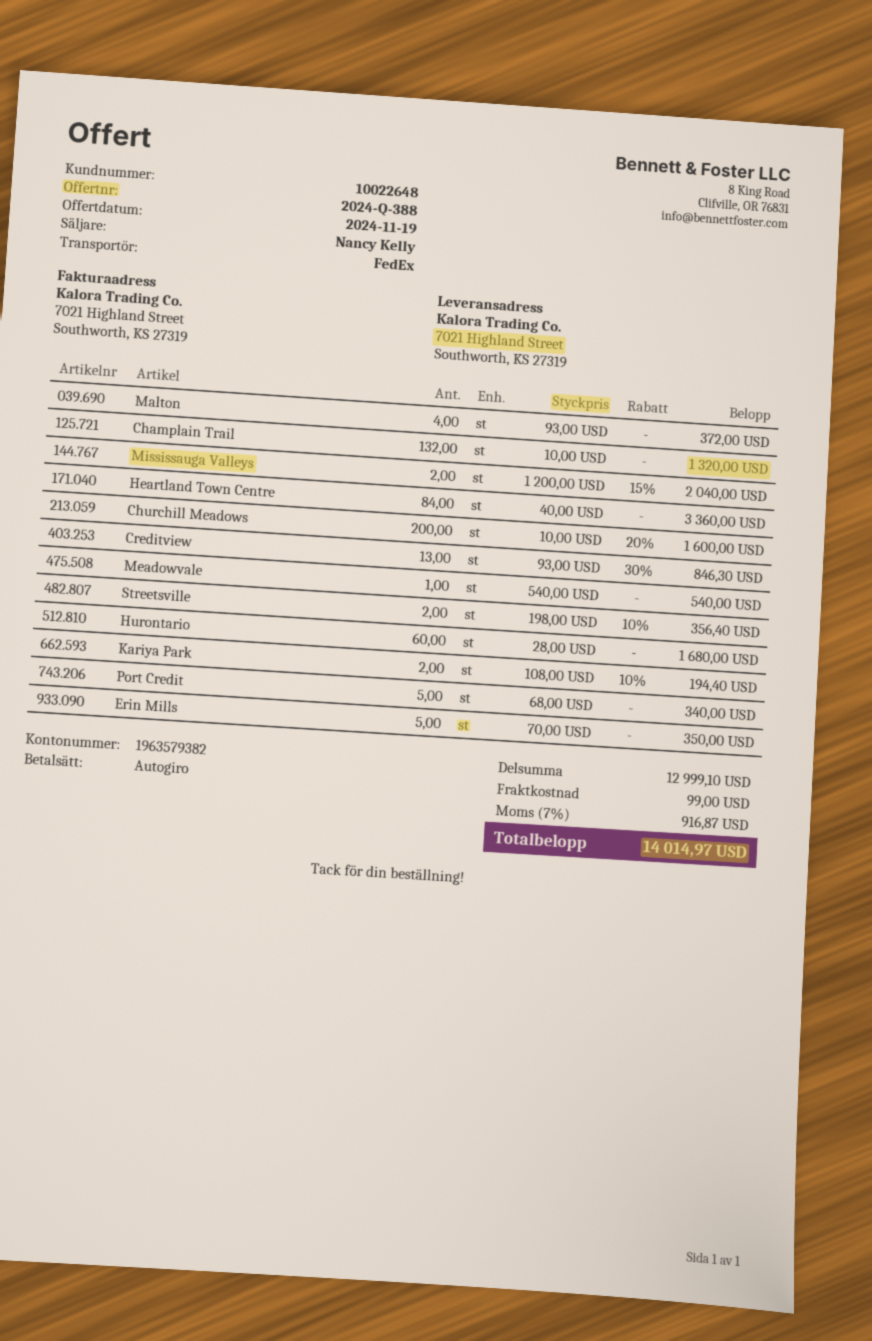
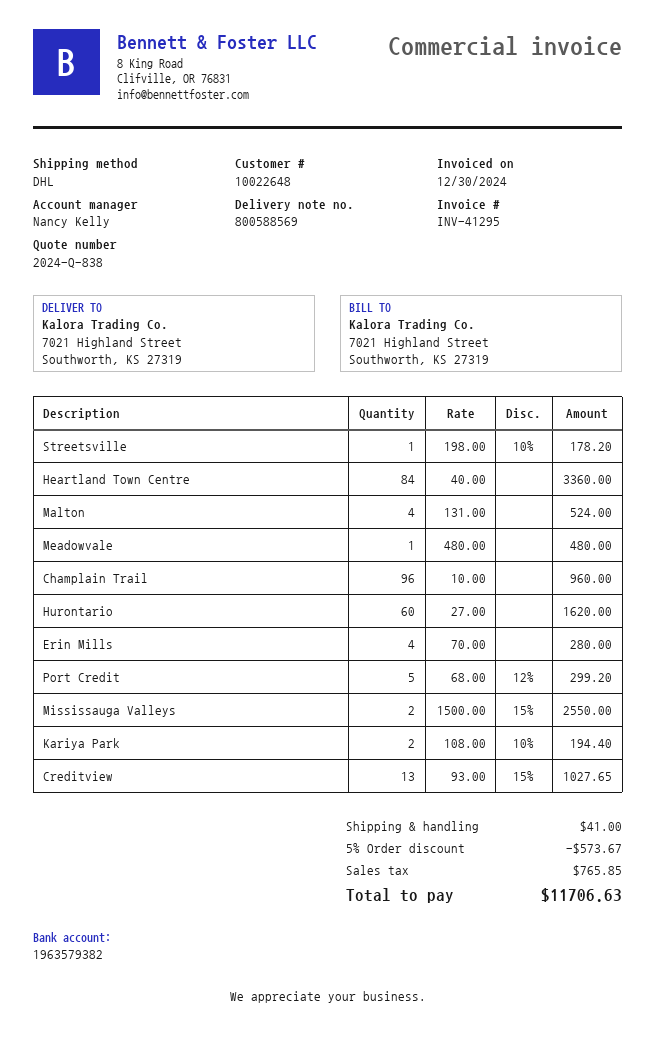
quote number: 2024-Q-388 -> 2024-Q-838
shipping method: FedEx -> DHL
Malton: 4 x 93.00 = 372.00 -> 4 x 131.00 = 524.00
Champlain Trail: 132 x 10.00 = 1320.00 -> 96 x 10.00 = 960.00
Mississauga Valleys: 2 x 1200.00 - 15% = 2040.00 -> 2 x 1500.00 - 15% = 2550.00
Churchill Meadows: 200 x 10.00 - 20% = 1600.00 -> none
Creditview: 13 x 93.00 - 30% = 846.30 -> 13 x 93.00 - 15% = 1027.65
Meadowvale: 1 x 540.00 = 540.00 -> 1 x 480.00 = 480.00
Streetsville: 2 x 198.00 - 10% = 356.40 -> 1 x 198.00 - 10% = 178.20
Hurontario: 60 x 28.00 = 1680.00 -> 60 x 27.00 = 1620.00
Port Credit: 5 x 68.00 = 340.00 -> 5 x 68.00 - 12% = 299.20
Erin Mills: 5 x 70.00 = 350.00 -> 4 x 70.00 = 280.00
discount: none -> 5% = 573.67
shipping: 99.00 -> 41.00
tax: 916.87 -> 765.85
total: 14014.97 -> 11706.63

